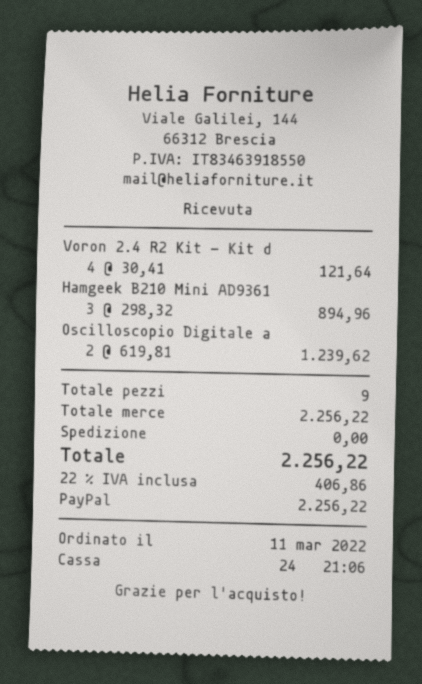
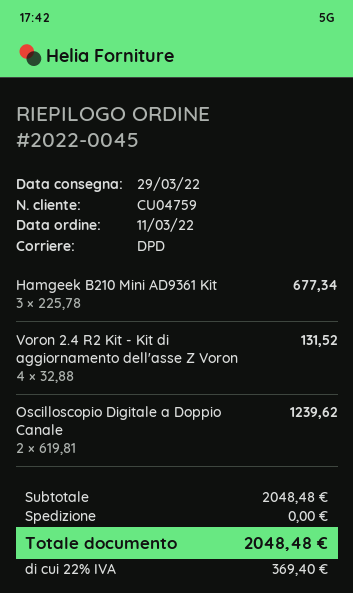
Voron 2.4 R2 Kit - Kit d: 4 x 30.41 = 121.64 -> 4 x 32.88 = 131.52
Hamgeek B210 Mini AD9361: 3 x 298.32 = 894.96 -> 3 x 225.78 = 677.34
subtotal: 2256.22 -> 2048.48
tax: 22% = 406.86 -> 22% = 369.40
total: 2256.22 -> 2048.48

